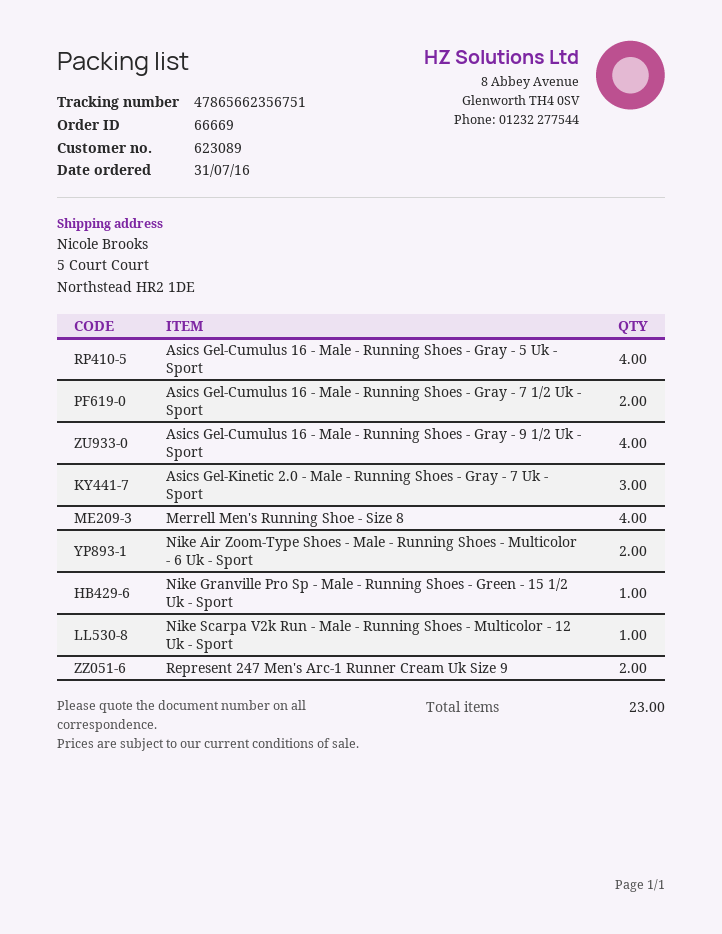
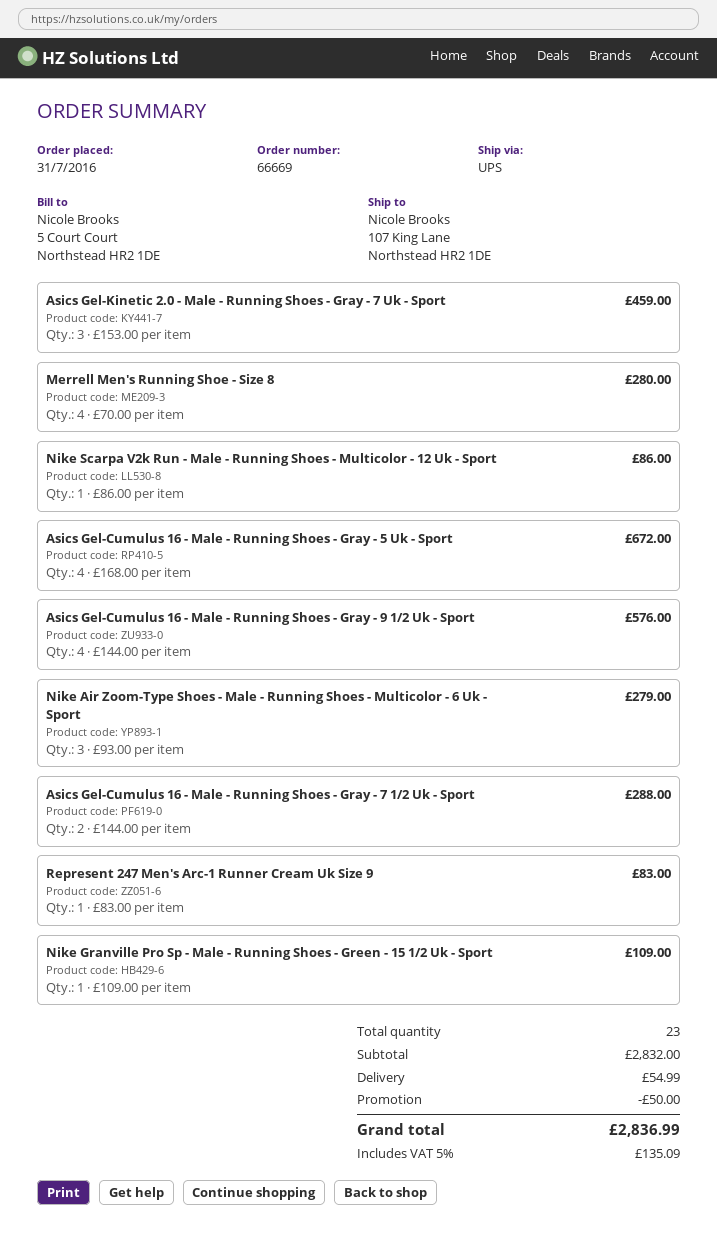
ship to: 5 Court Court, Northstead HR2 1DE -> 107 King Lane, Northstead HR2 1DE
Nike Air Zoom-Type Shoes - Male - Running Shoes - Multicolor - 6 Uk - Sport: 2 -> 3
Represent 247 Men's Arc-1 Runner Cream Uk Size 9: 2 -> 1

